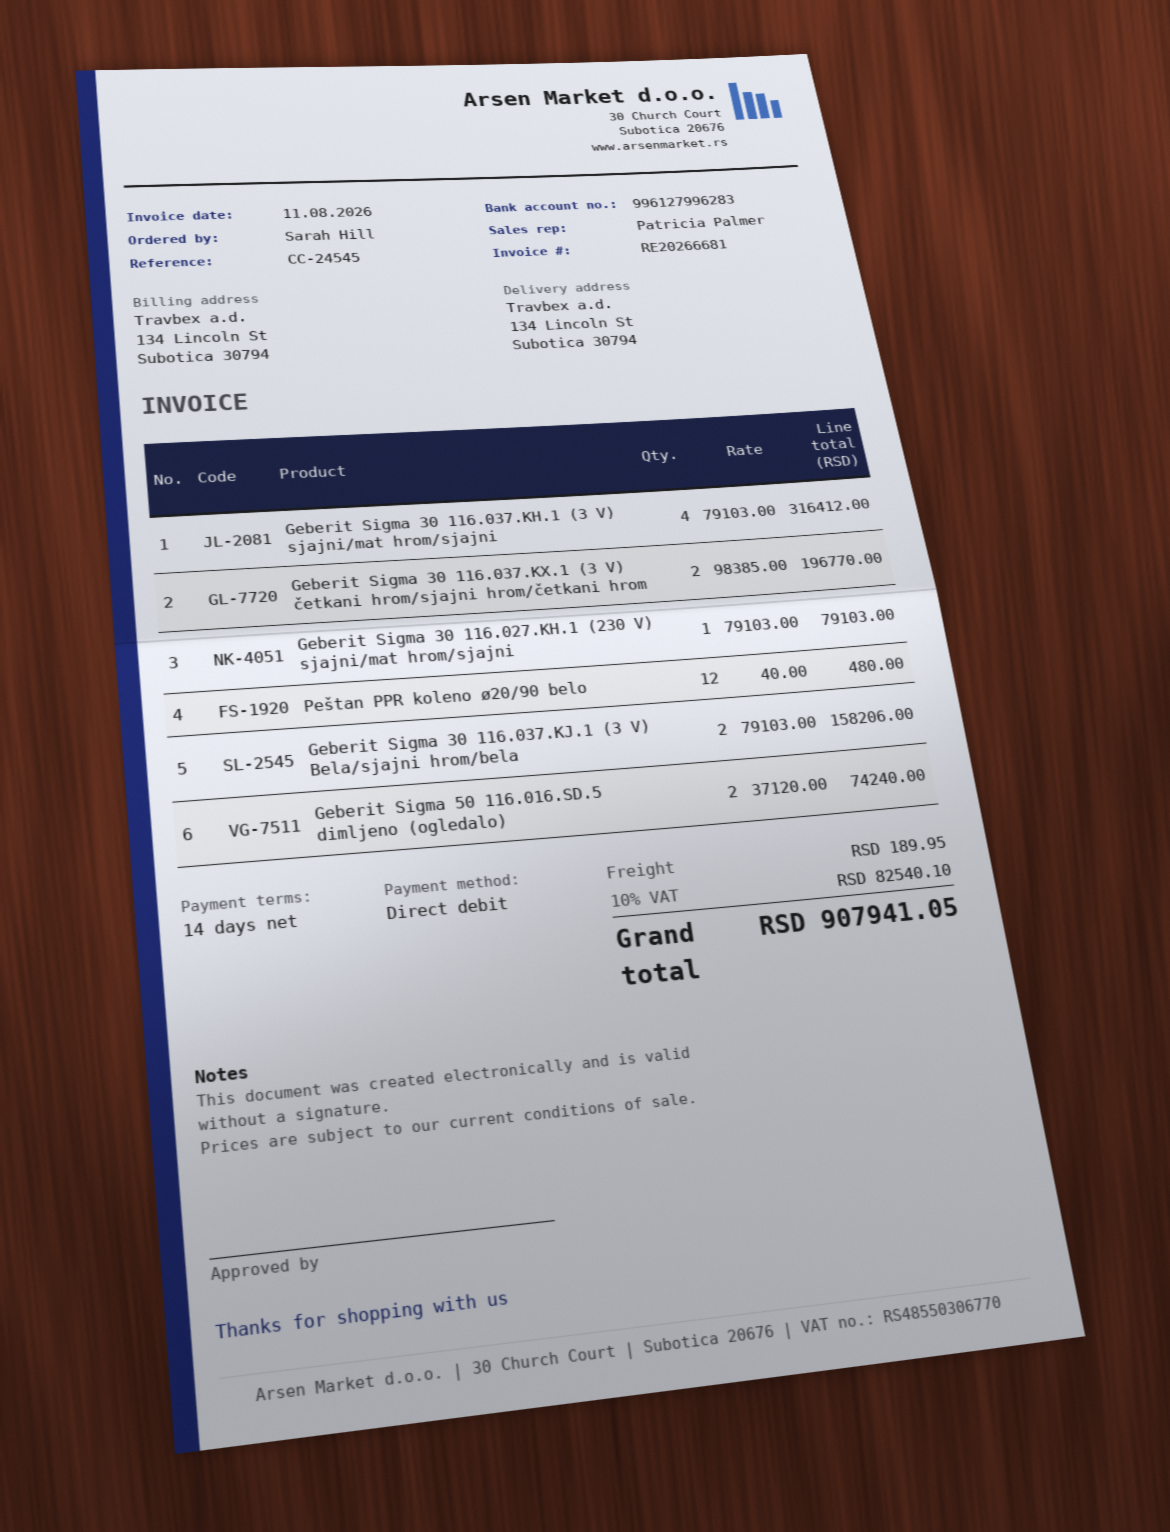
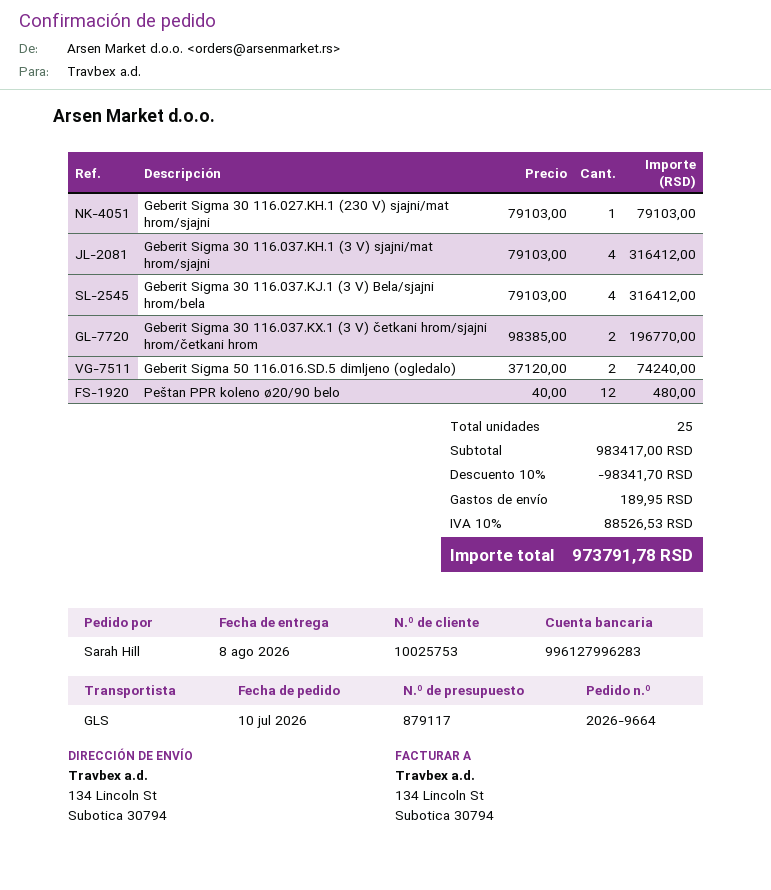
Geberit Sigma 30 116.037.KJ.1 (3 V) Bela/sjajni hrom/bela: 2 x 79103.00 = 158206.00 -> 4 x 79103.00 = 316412.00
discount: none -> 10% = 98341.70
tax: 10% = 82540.10 -> 10% = 88526.53
total: 907941.05 -> 973791.78

